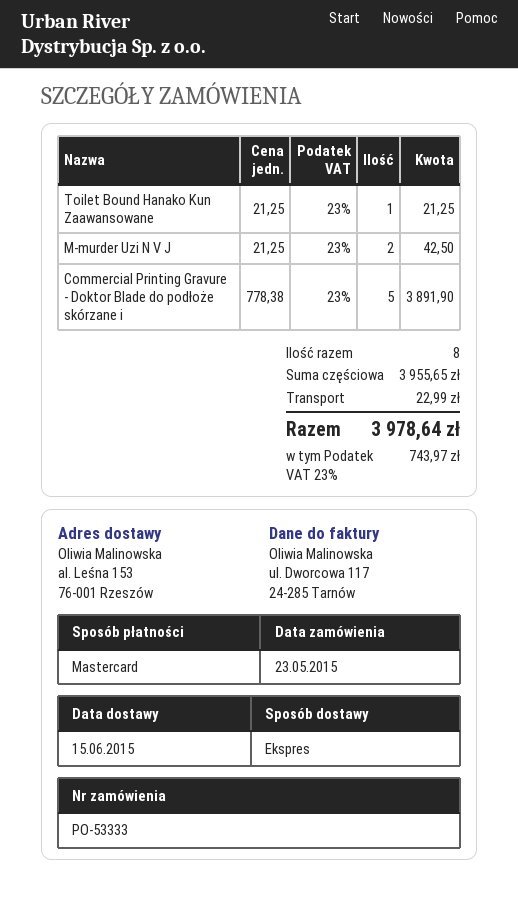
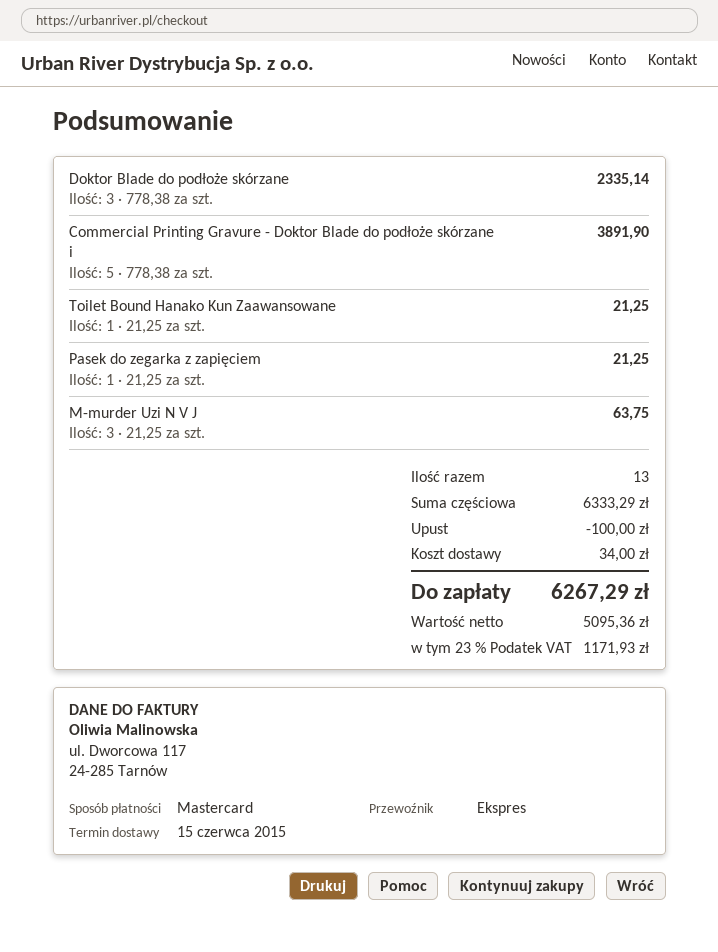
M-murder Uzi N V J: 2 x 21.25 = 42.50 -> 3 x 21.25 = 63.75
Doktor Blade do podłoże skórzane: none -> 3 x 778.38 = 2335.14
Pasek do zegarka z zapięciem: none -> 1 x 21.25 = 21.25
total quantity: 8 -> 13
subtotal: 3955.65 -> 6333.29
discount: none -> 100.00
shipping: 22.99 -> 34.00
tax: 23% = 743.97 -> 23% = 1171.93
total: 3978.64 -> 6267.29

